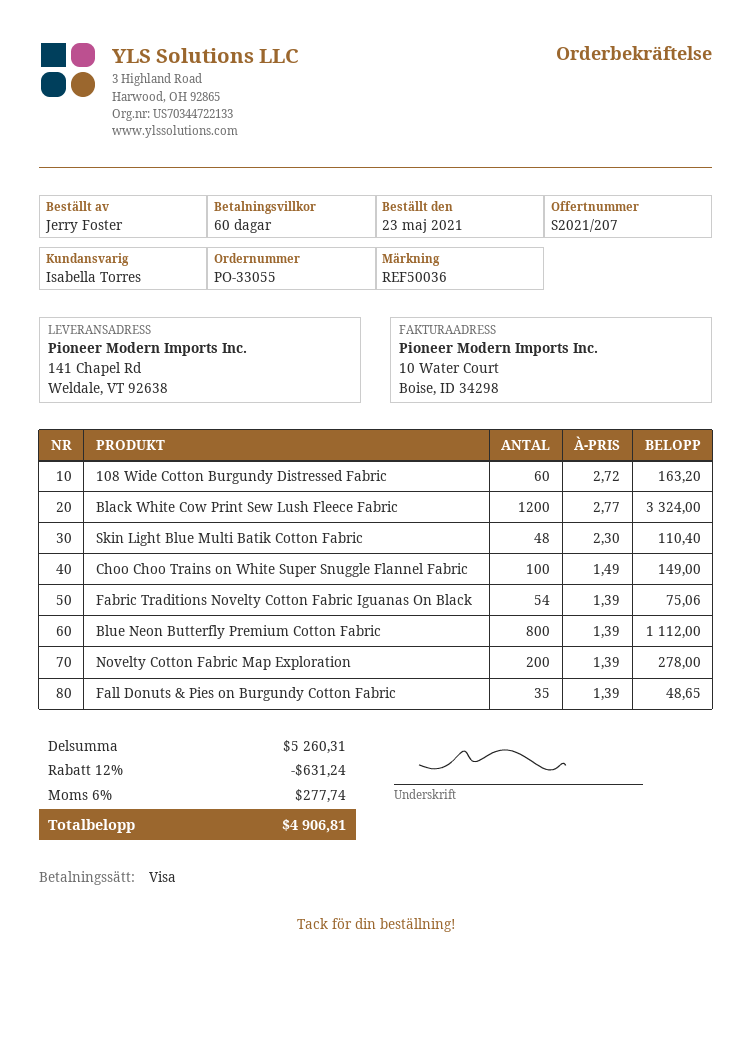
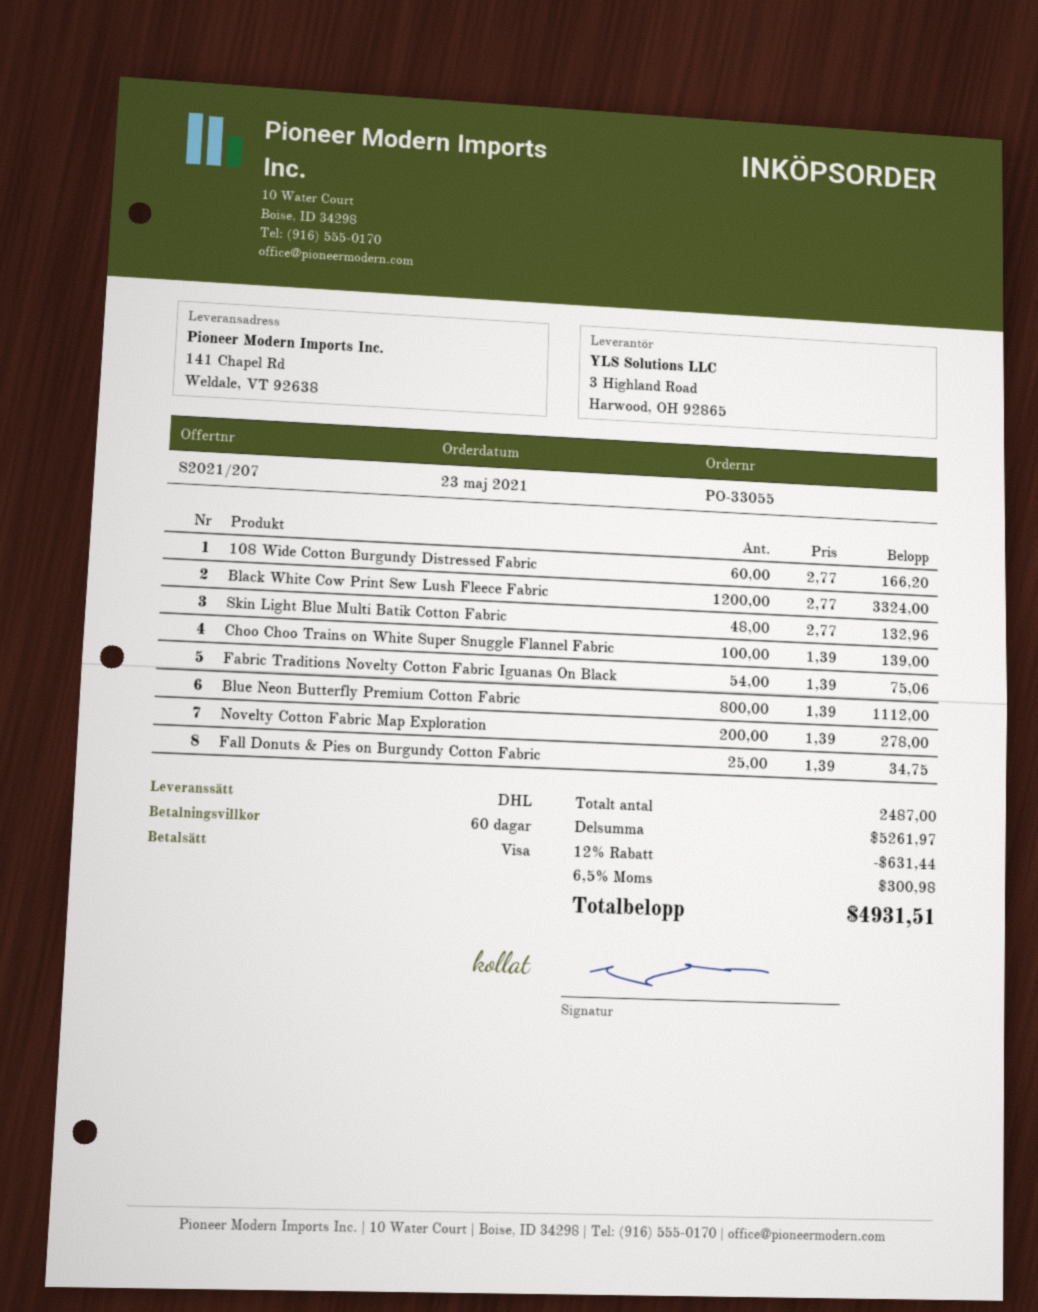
108 Wide Cotton Burgundy Distressed Fabric: 60 x 2.72 = 163.20 -> 60 x 2.77 = 166.20
Skin Light Blue Multi Batik Cotton Fabric: 48 x 2.30 = 110.40 -> 48 x 2.77 = 132.96
Choo Choo Trains on White Super Snuggle Flannel Fabric: 100 x 1.49 = 149.00 -> 100 x 1.39 = 139.00
Fall Donuts & Pies on Burgundy Cotton Fabric: 35 x 1.39 = 48.65 -> 25 x 1.39 = 34.75
subtotal: 5260.31 -> 5261.97
discount: 12% = 631.24 -> 12% = 631.44
tax: 6% = 277.74 -> 6.5% = 300.98
total: 4906.81 -> 4931.51

